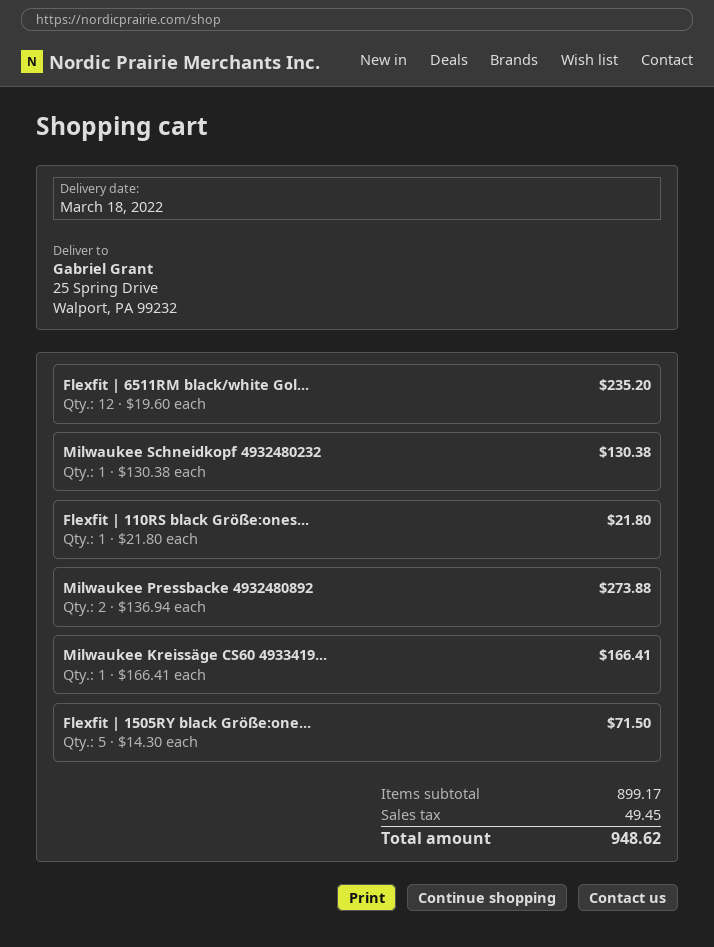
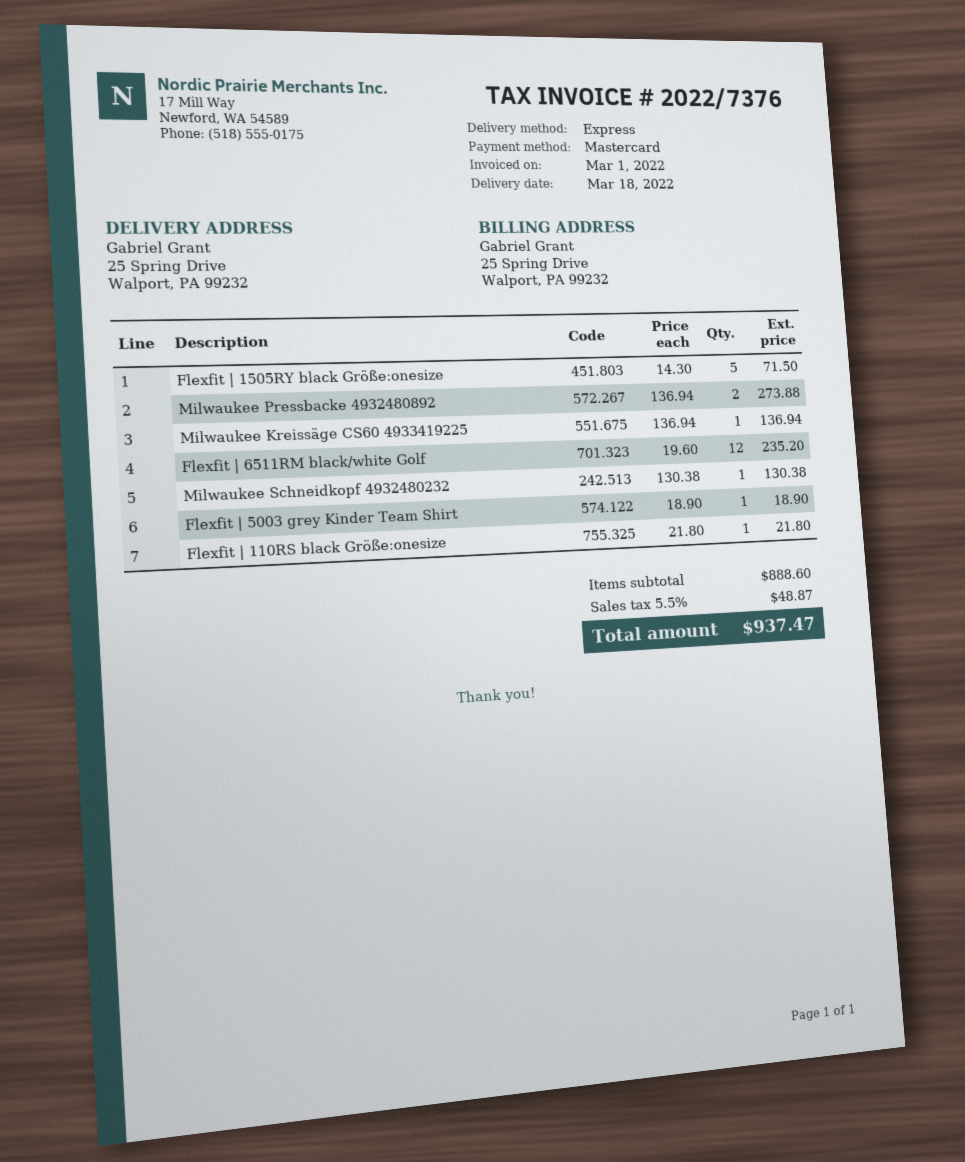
Milwaukee Kreissäge CS60 4933419...: 1 x 166.41 = 166.41 -> 1 x 136.94 = 136.94
Flexfit | 5003 grey Kinder Team Shirt: none -> 1 x 18.90 = 18.90
subtotal: 899.17 -> 888.60
tax: 49.45 -> 48.87
total: 948.62 -> 937.47

